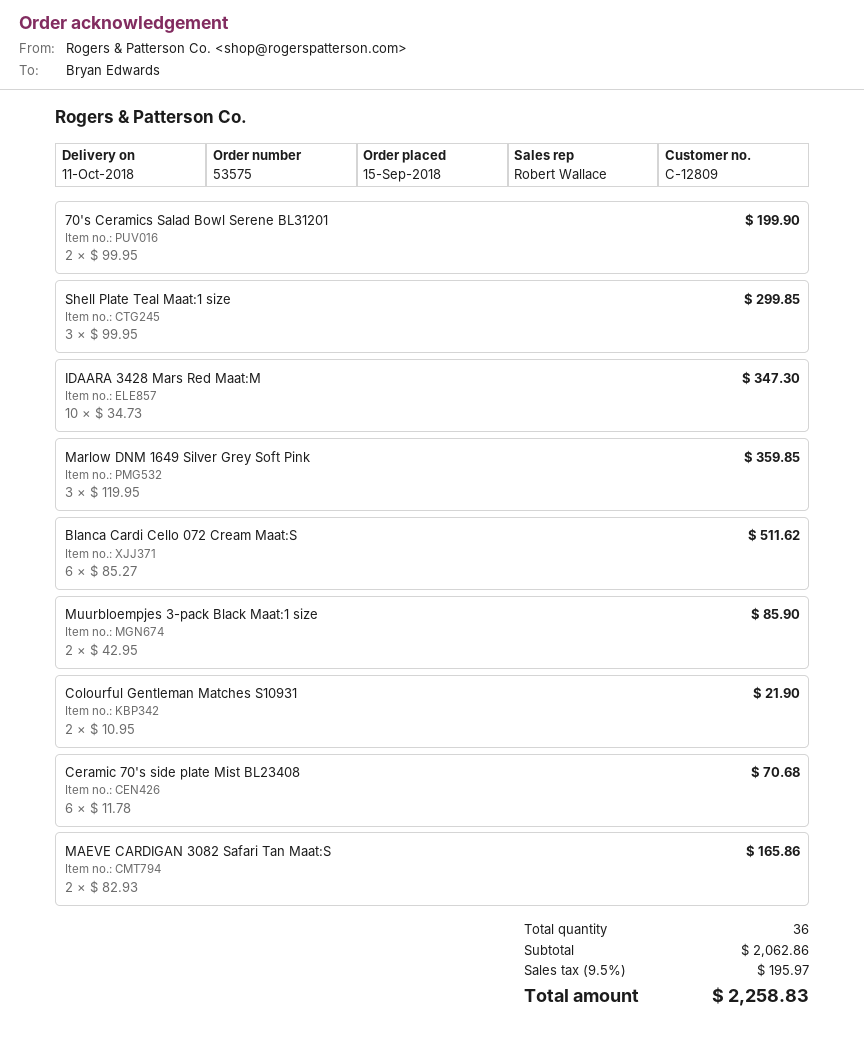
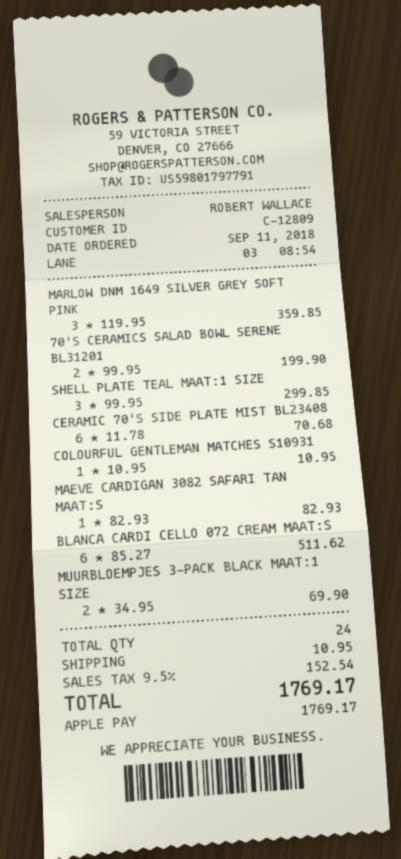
order date: 2018-09-15 -> 2018-09-11
IDAARA 3428 Mars Red Maat:M: 10 x 34.73 = 347.30 -> none
Muurbloempjes 3-pack Black Maat:1 size: 2 x 42.95 = 85.90 -> 2 x 34.95 = 69.90
Colourful Gentleman Matches S10931: 2 x 10.95 = 21.90 -> 1 x 10.95 = 10.95
MAEVE CARDIGAN 3082 Safari Tan Maat:S: 2 x 82.93 = 165.86 -> 1 x 82.93 = 82.93
total quantity: 36 -> 24
shipping: none -> 10.95
tax: 9.5% = 195.97 -> 9.5% = 152.54
total: 2258.83 -> 1769.17

